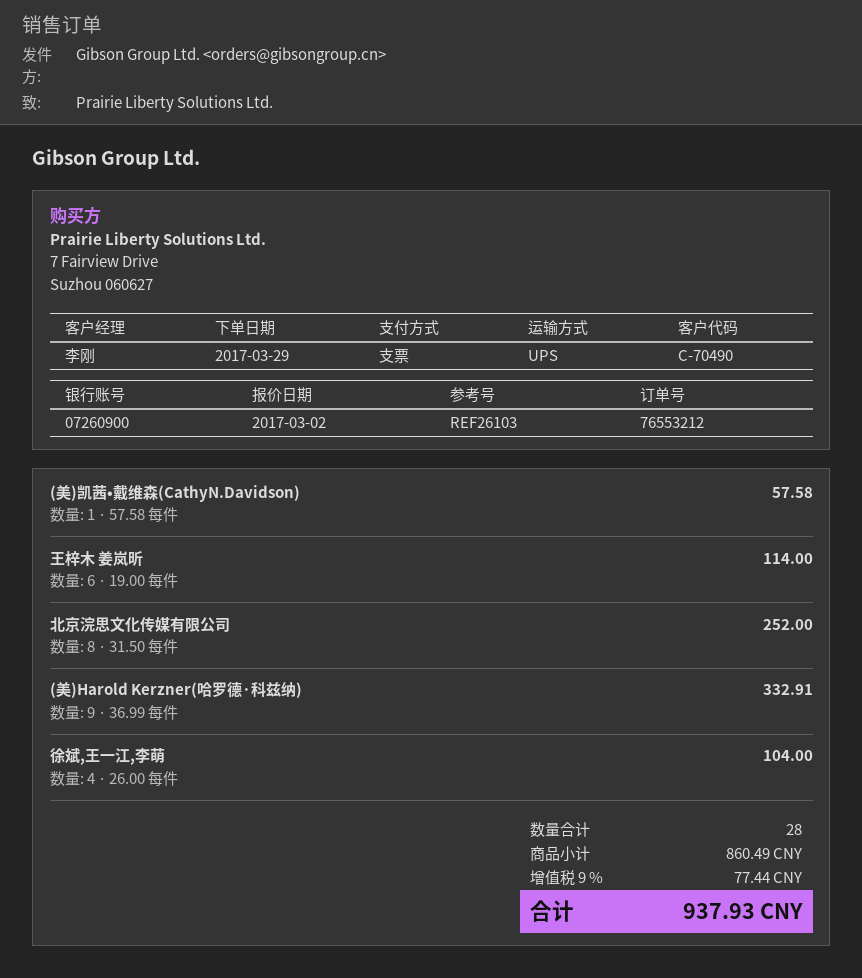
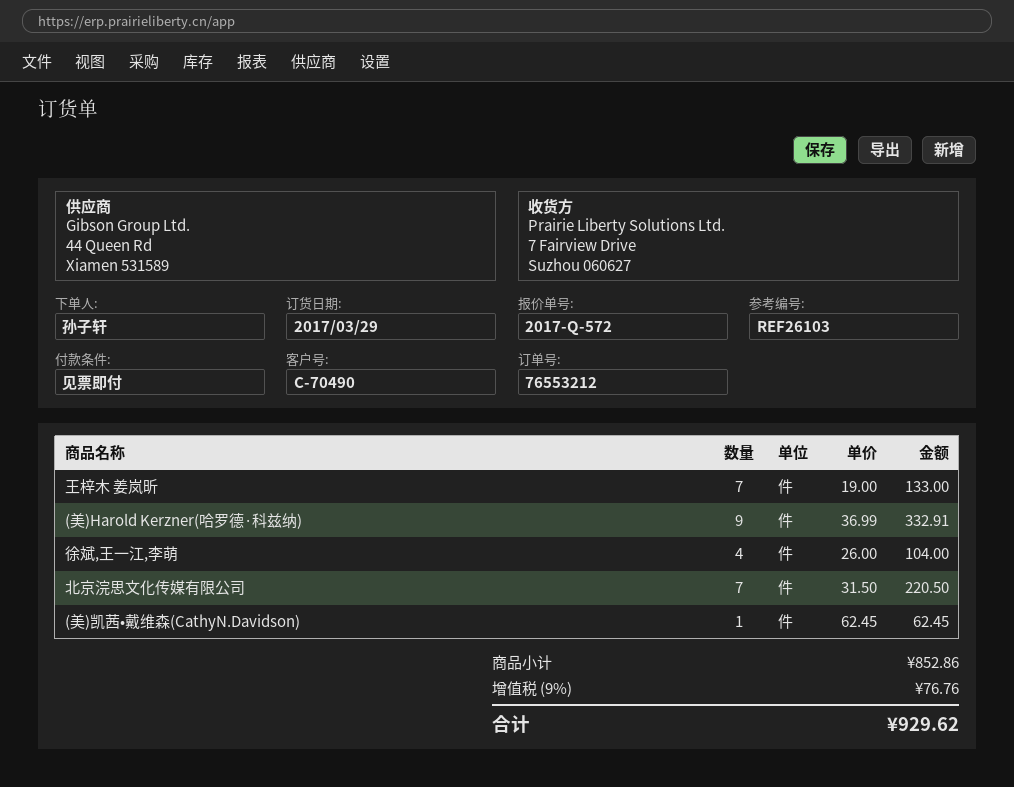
(美)凯茜•戴维森(CathyN.Davidson): 1 x 57.58 = 57.58 -> 1 x 62.45 = 62.45
王梓木 姜岚昕: 6 x 19.00 = 114.00 -> 7 x 19.00 = 133.00
北京浣思文化传媒有限公司: 8 x 31.50 = 252.00 -> 7 x 31.50 = 220.50
subtotal: 860.49 -> 852.86
tax: 9% = 77.44 -> 9% = 76.76
total: 937.93 -> 929.62

